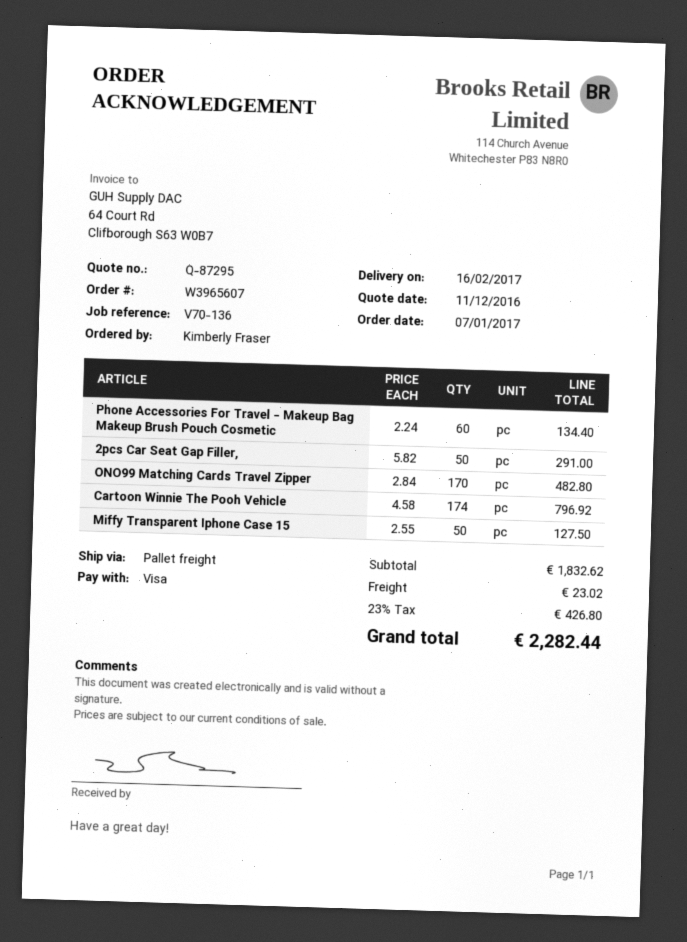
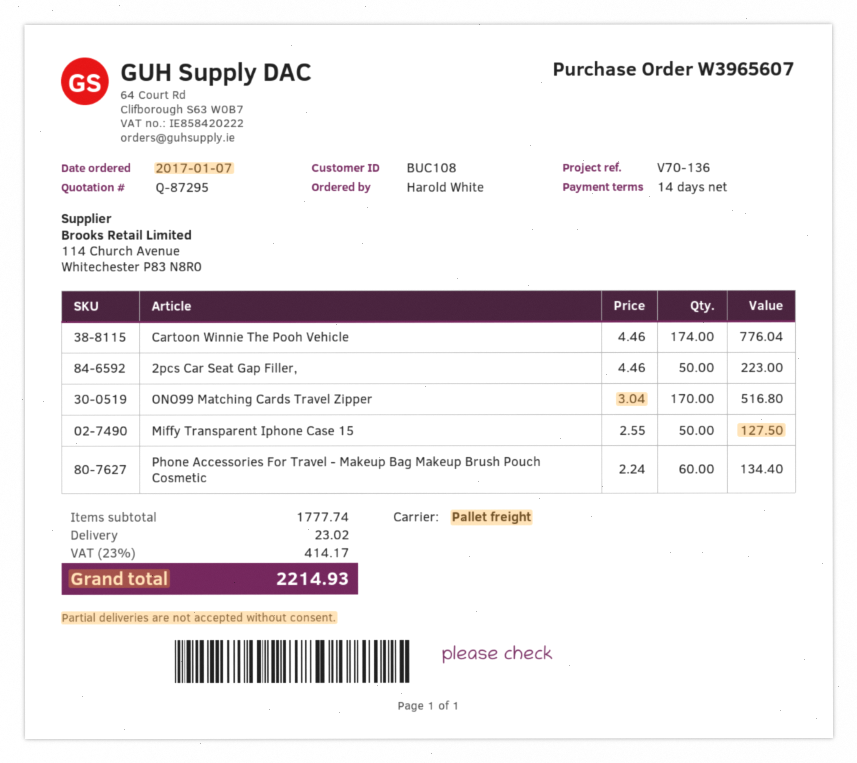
ordered by: Kimberly Fraser -> Harold White
2pcs Car Seat Gap Filler,: 50 x 5.82 = 291.00 -> 50 x 4.46 = 223.00
ONO99 Matching Cards Travel Zipper: 170 x 2.84 = 482.80 -> 170 x 3.04 = 516.80
Cartoon Winnie The Pooh Vehicle: 174 x 4.58 = 796.92 -> 174 x 4.46 = 776.04
subtotal: 1832.62 -> 1777.74
tax: 23% = 426.80 -> 23% = 414.17
total: 2282.44 -> 2214.93

